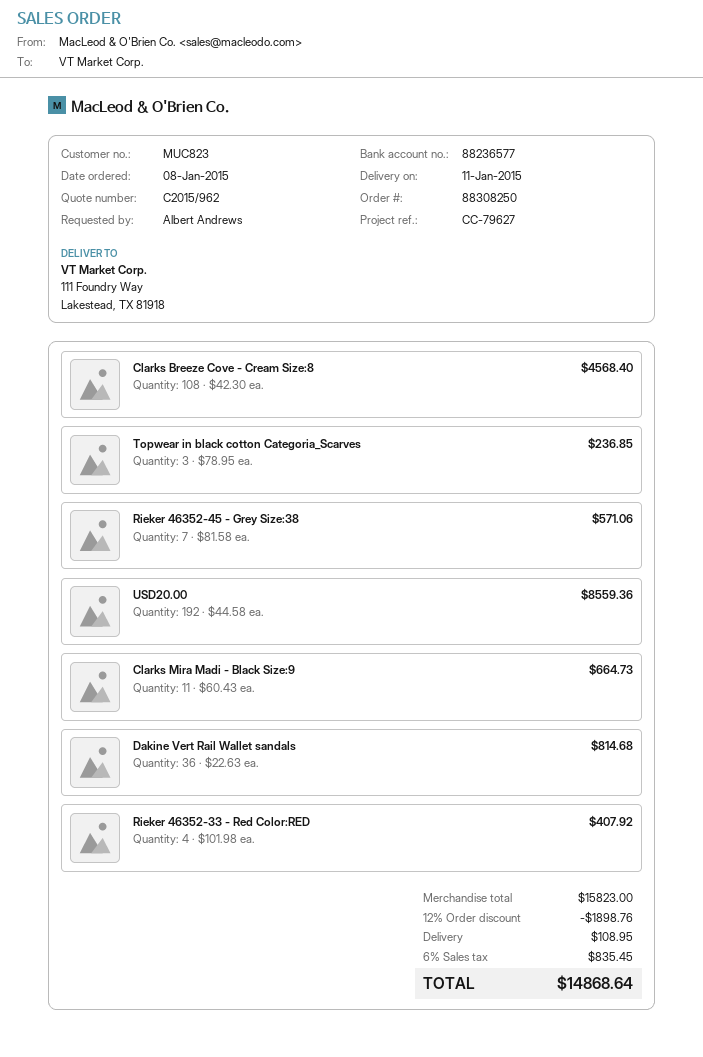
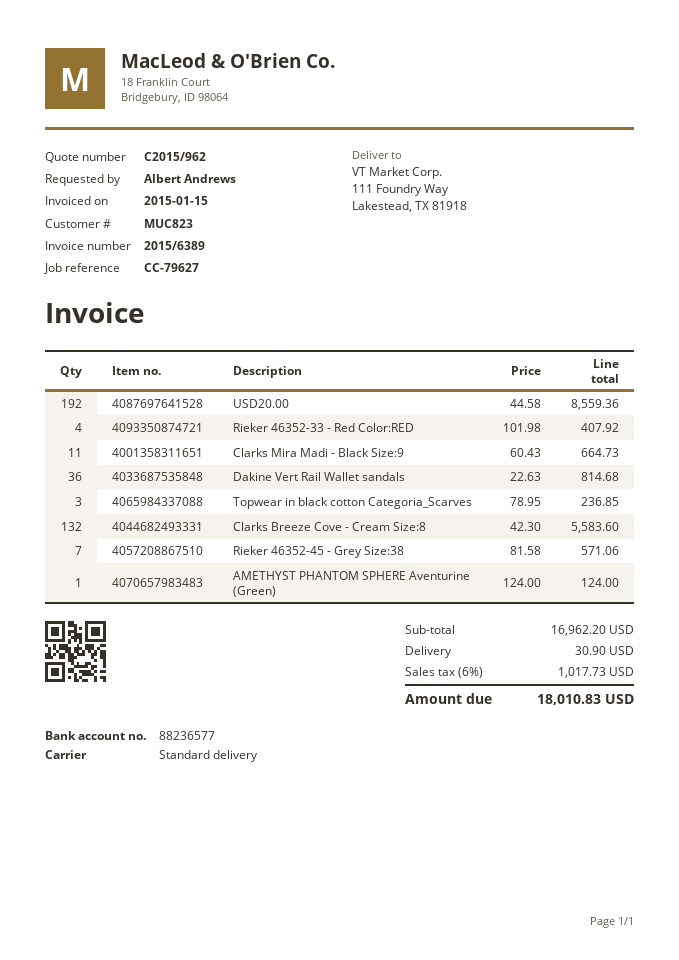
Clarks Breeze Cove - Cream Size:8: 108 x 42.30 = 4568.40 -> 132 x 42.30 = 5583.60
AMETHYST PHANTOM SPHERE Aventurine (Green): none -> 1 x 124.00 = 124.00
subtotal: 15823.00 -> 16962.20
discount: 12% = 1898.76 -> none
shipping: 108.95 -> 30.90
tax: 6% = 835.45 -> 6% = 1017.73
total: 14868.64 -> 18010.83

